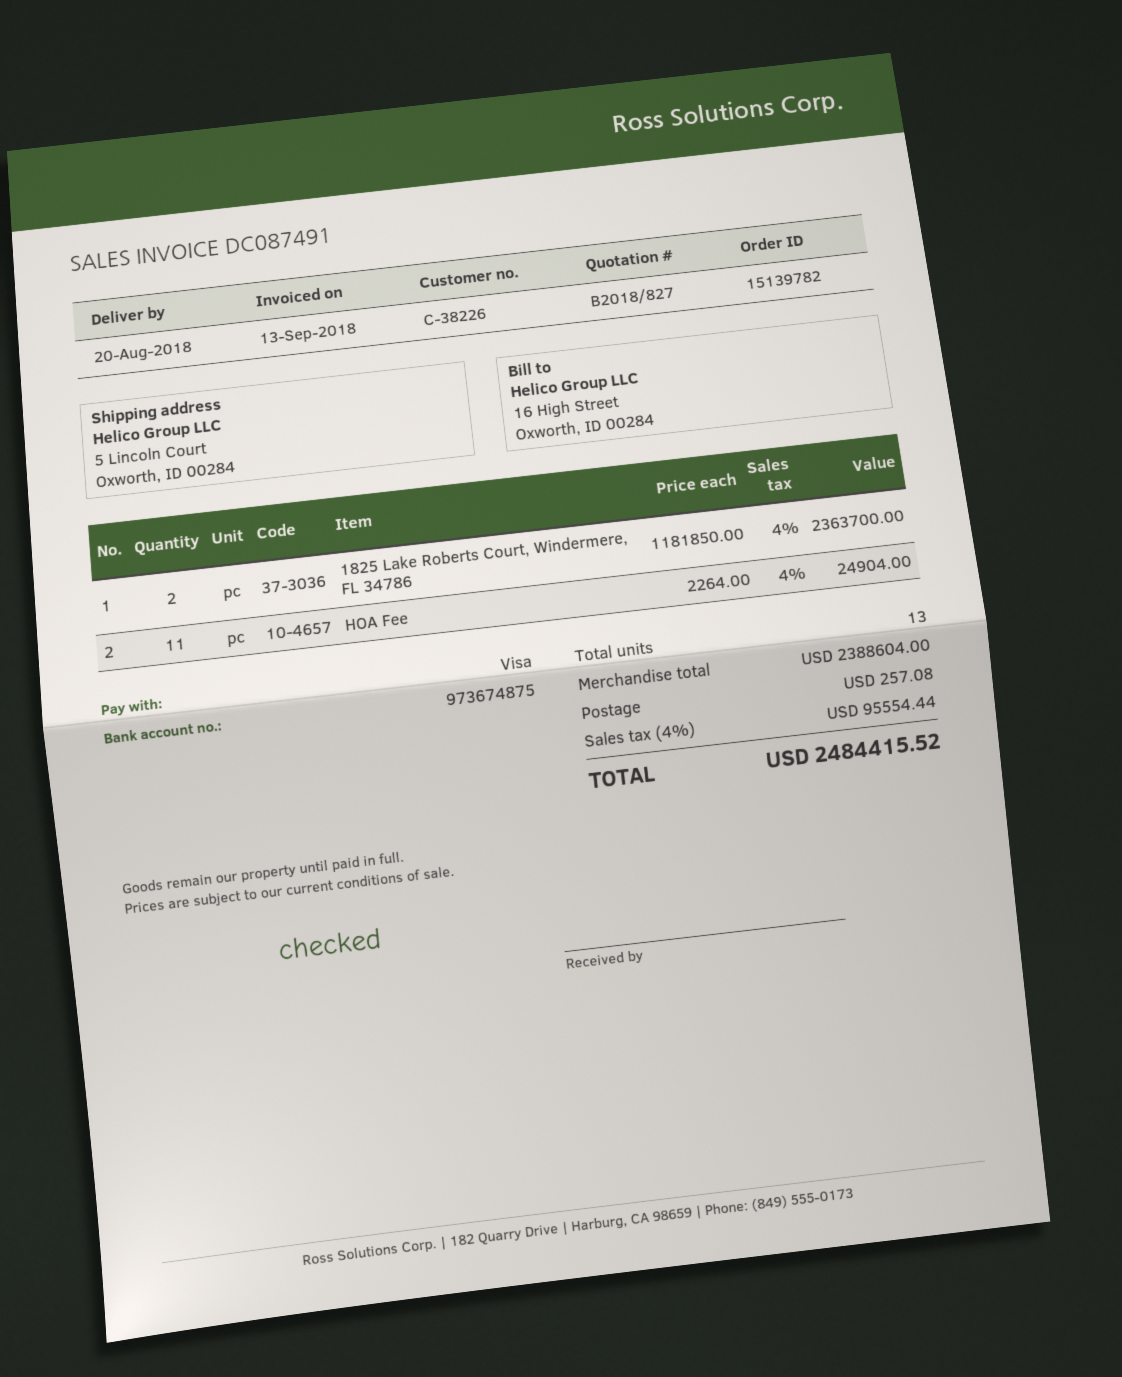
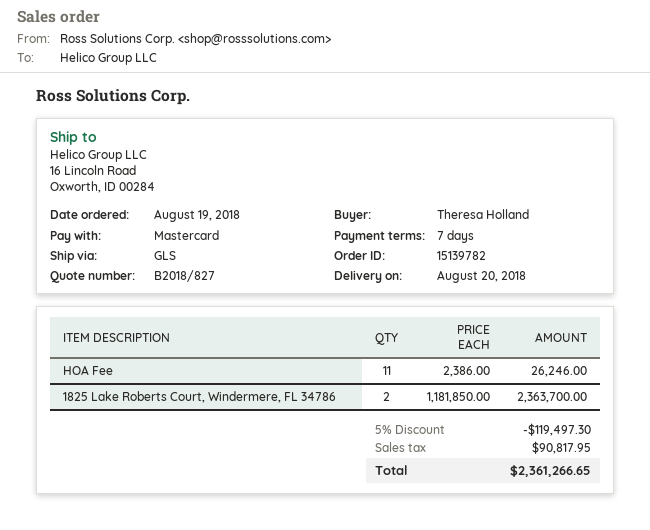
payment method: Visa -> Mastercard
ship to: 5 Lincoln Court, Oxworth, ID 00284 -> 16 Lincoln Road, Oxworth, ID 00284
HOA Fee: 11 x 2264.00 = 24904.00 -> 11 x 2386.00 = 26246.00
discount: none -> 5% = 119497.30
shipping: 257.08 -> none
tax: 95554.44 -> 90817.95
total: 2484415.52 -> 2361266.65

